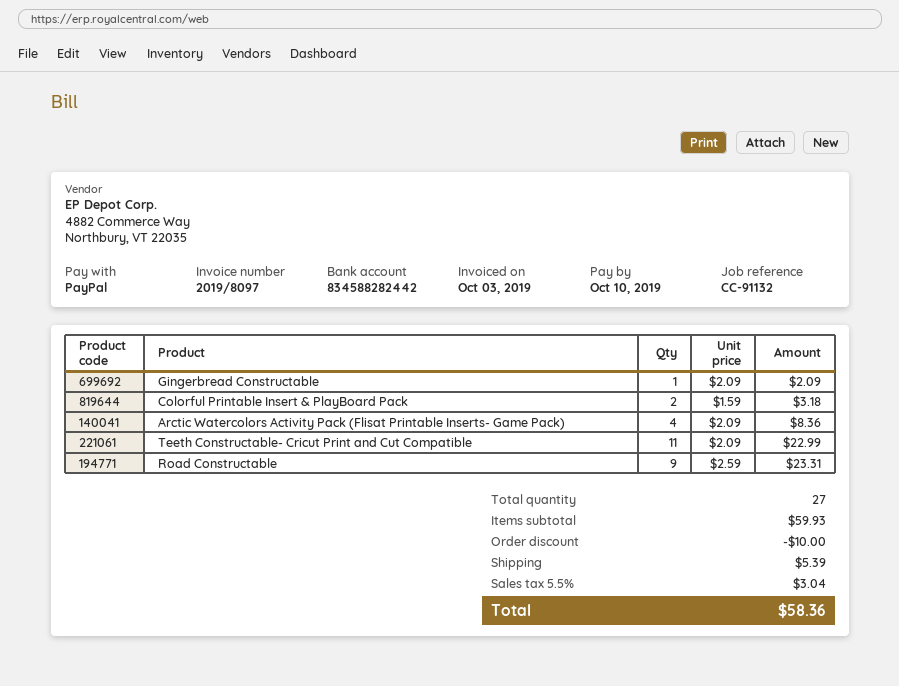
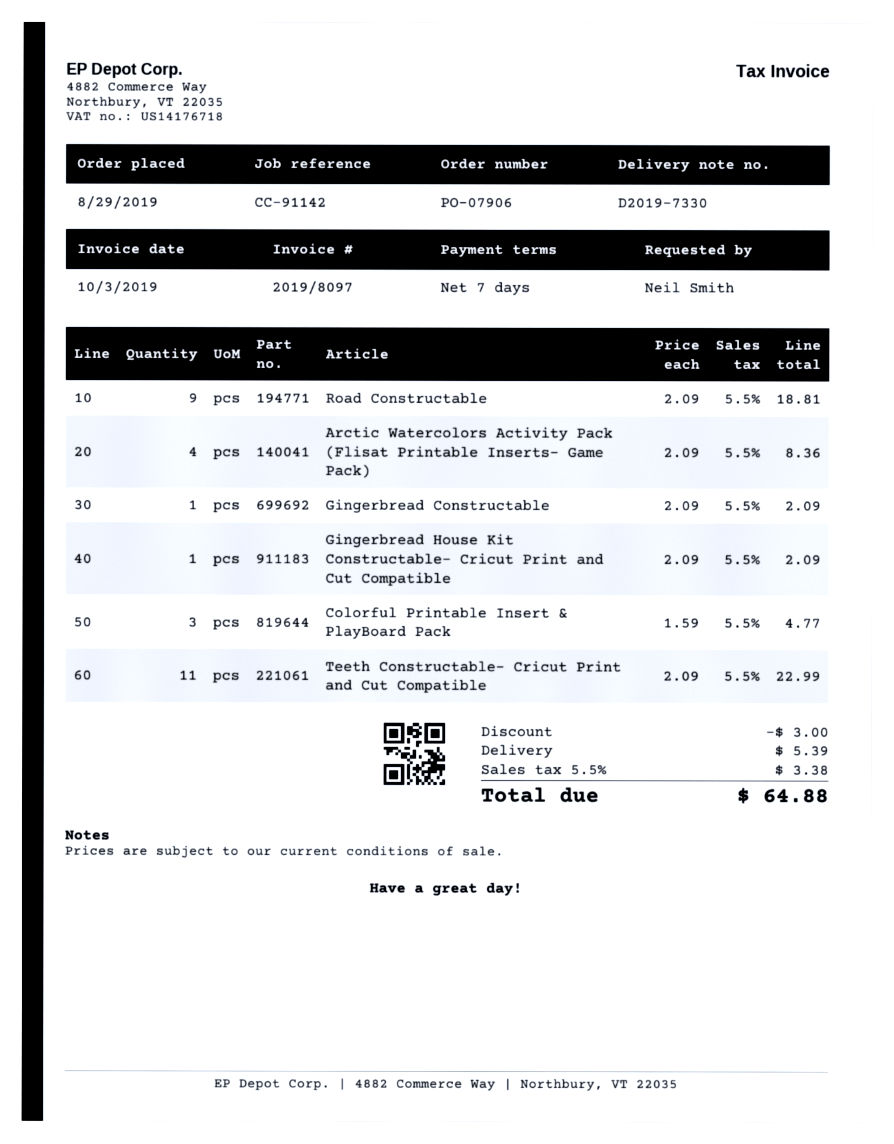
reference: CC-91132 -> CC-91142
Colorful Printable Insert & PlayBoard Pack: 2 x 1.59 = 3.18 -> 3 x 1.59 = 4.77
Road Constructable: 9 x 2.59 = 23.31 -> 9 x 2.09 = 18.81
Gingerbread House Kit Constructable- Cricut Print and Cut Compatible: none -> 1 x 2.09 = 2.09
discount: 10.00 -> 3.00
tax: 5.5% = 3.04 -> 5.5% = 3.38
total: 58.36 -> 64.88

